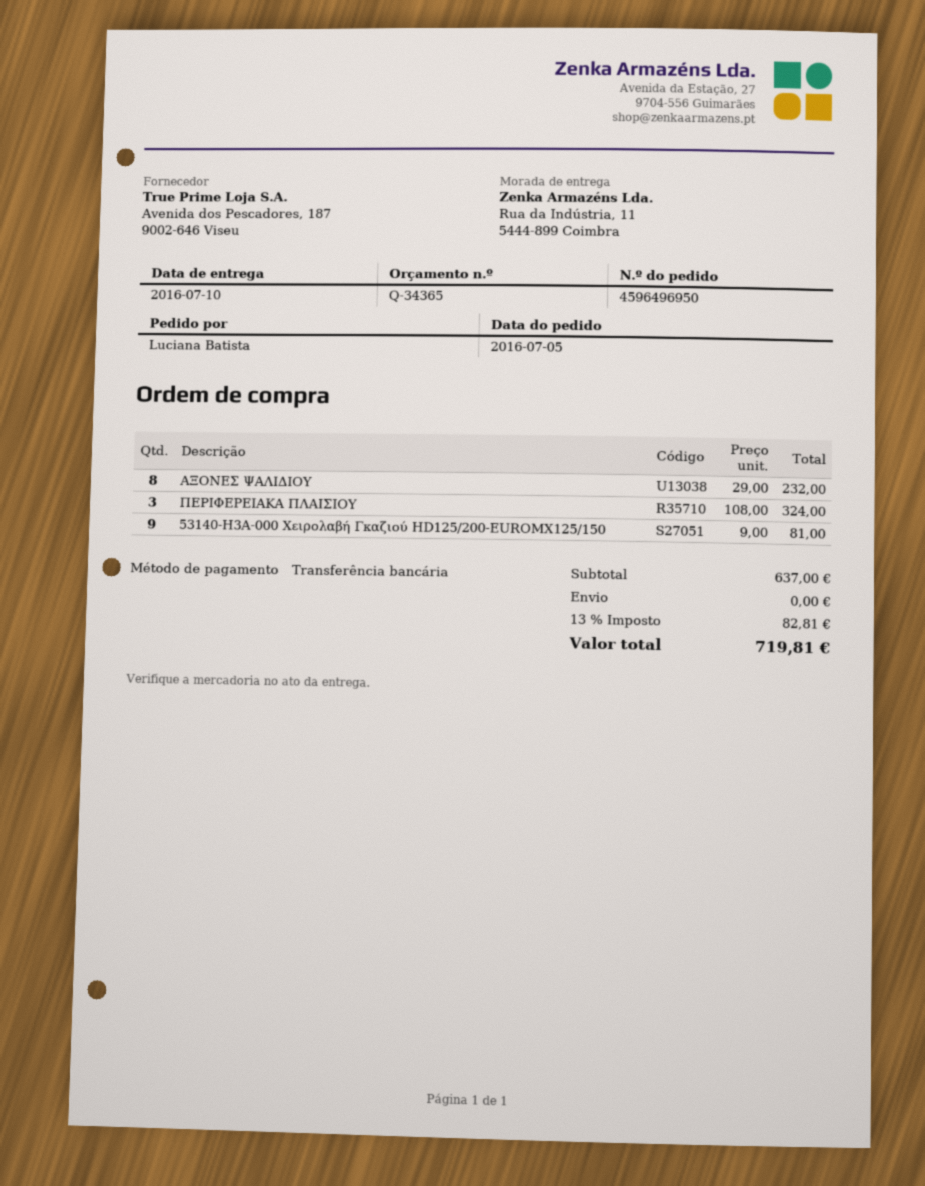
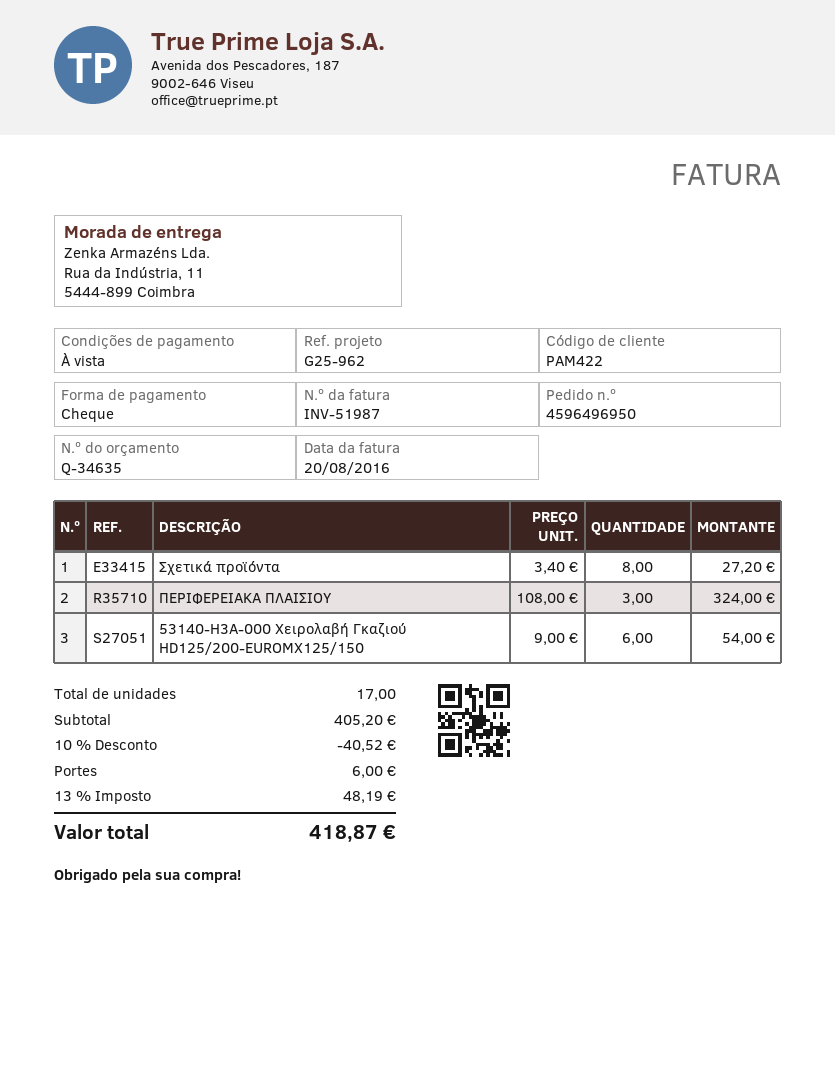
quote number: Q-34365 -> Q-34635
payment method: bank transfer -> cheque
ΑΞΟΝΕΣ ΨΑΛΙΔΙΟΥ: 8 x 29.00 = 232.00 -> none
53140-H3A-000 Χειρολαβή Γκαζιού HD125/200-EUROMX125/150: 9 x 9.00 = 81.00 -> 6 x 9.00 = 54.00
Σχετικά προϊόντα: none -> 8 x 3.40 = 27.20
subtotal: 637.00 -> 405.20
discount: none -> 10% = 40.52
shipping: 0.00 -> 6.00
tax: 13% = 82.81 -> 13% = 48.19
total: 719.81 -> 418.87

